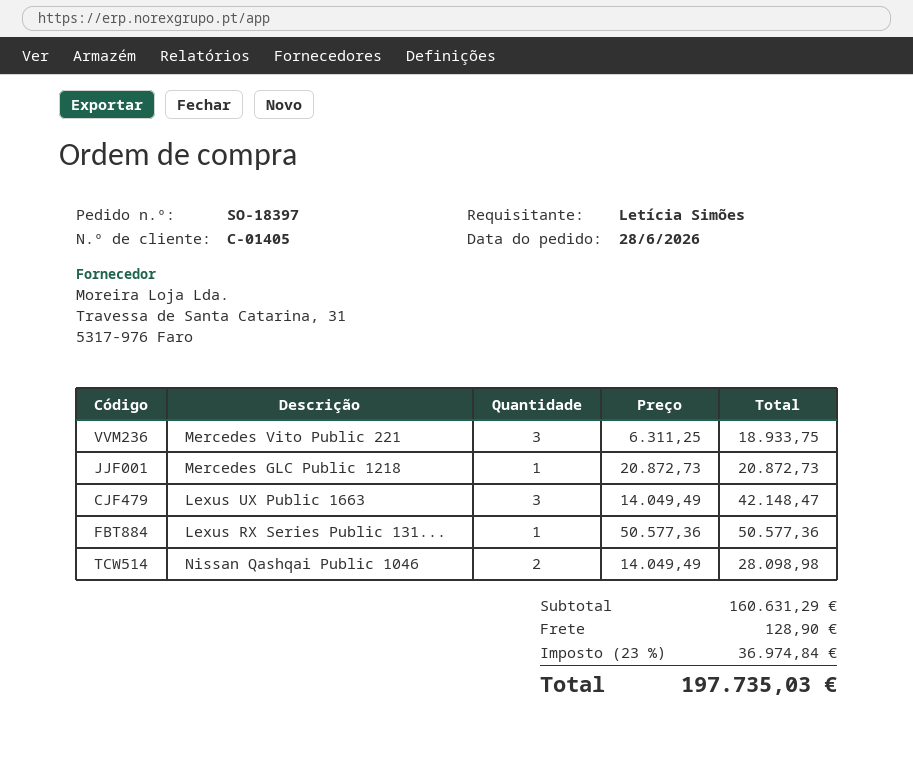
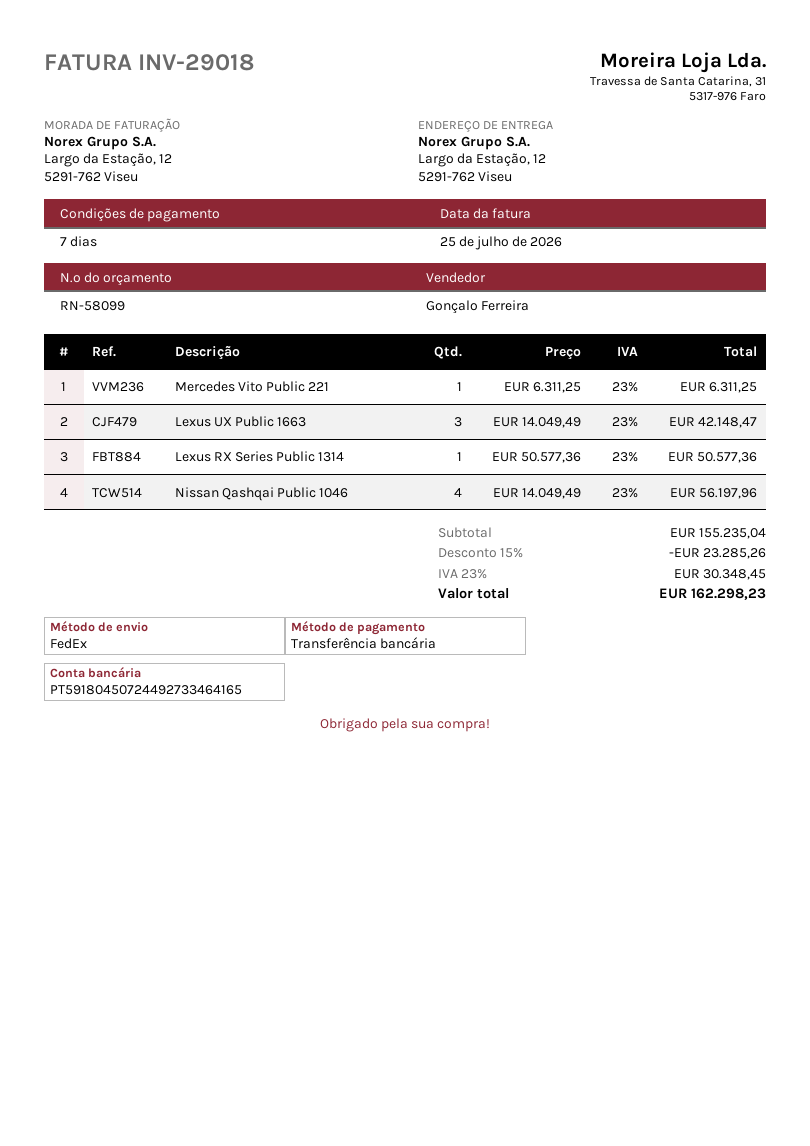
Mercedes Vito Public 221: 3 x 6311.25 = 18933.75 -> 1 x 6311.25 = 6311.25
Mercedes GLC Public 1218: 1 x 20872.73 = 20872.73 -> none
Nissan Qashqai Public 1046: 2 x 14049.49 = 28098.98 -> 4 x 14049.49 = 56197.96
subtotal: 160631.29 -> 155235.04
discount: none -> 15% = 23285.26
shipping: 128.90 -> none
tax: 23% = 36974.84 -> 23% = 30348.45
total: 197735.03 -> 162298.23

